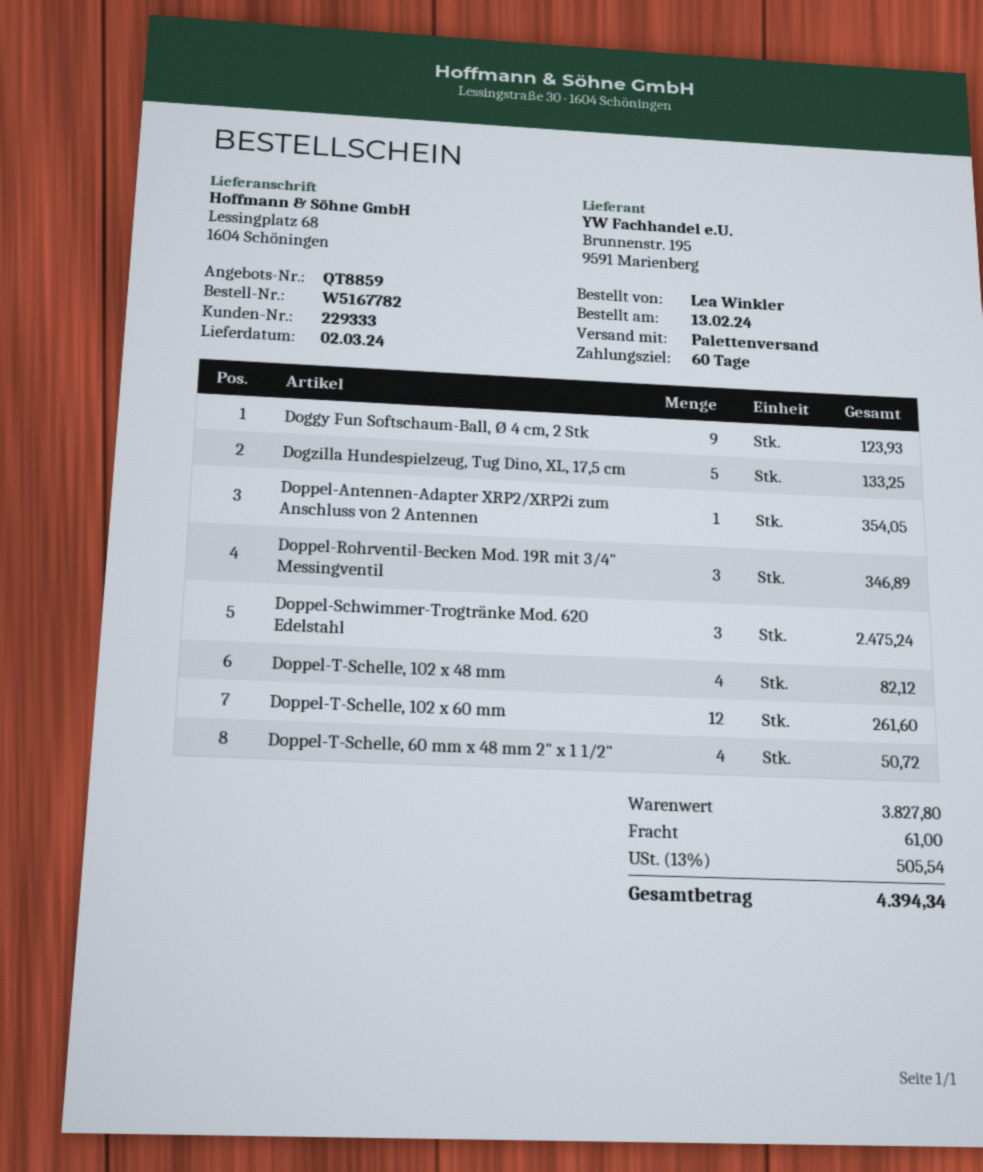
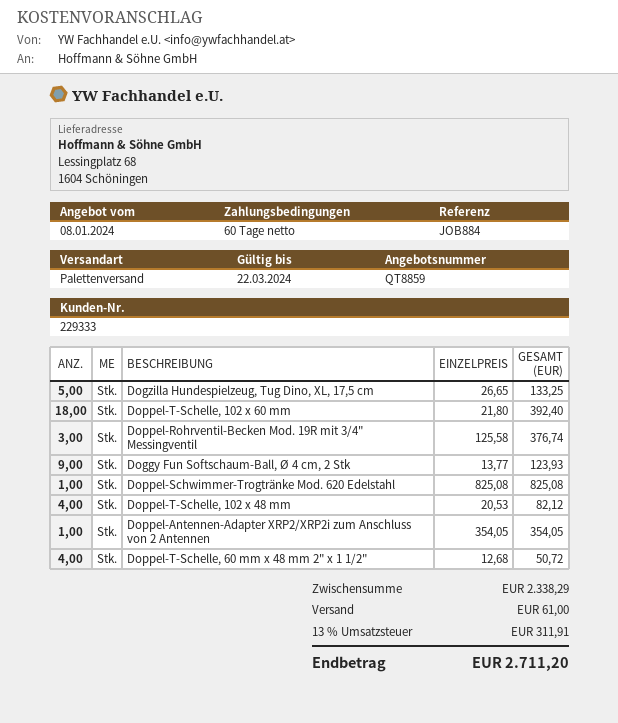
Doppel-Rohrventil-Becken Mod. 19R mit 3/4" Messingventil: 3 for 346.89 -> 3 for 376.74
Doppel-Schwimmer-Trogtränke Mod. 620 Edelstahl: 3 for 2475.24 -> 1 for 825.08
Doppel-T-Schelle, 102 x 60 mm: 12 for 261.60 -> 18 for 392.40
subtotal: 3827.80 -> 2338.29
tax: 13% = 505.54 -> 13% = 311.91
total: 4394.34 -> 2711.20

